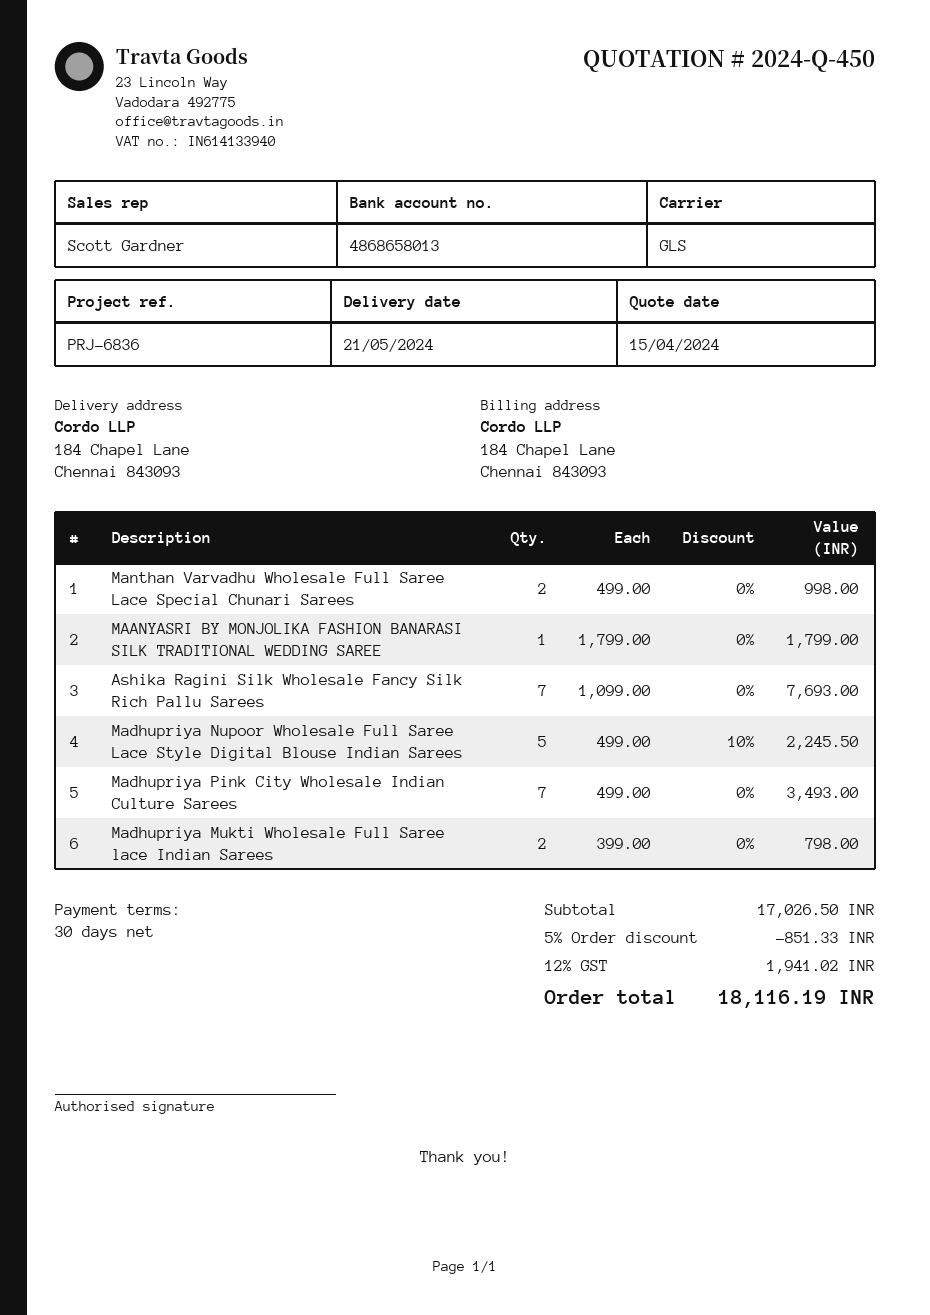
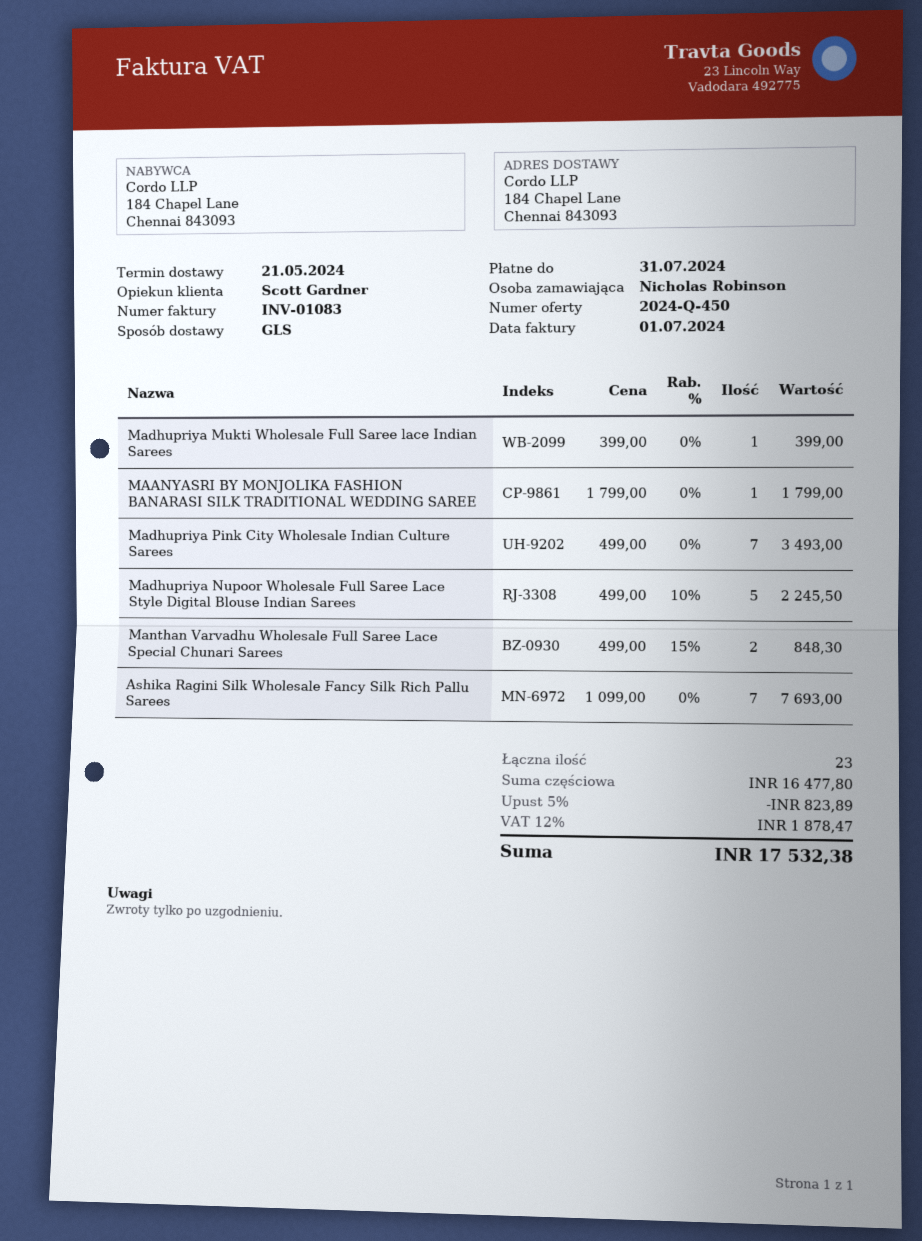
Manthan Varvadhu Wholesale Full Saree Lace Special Chunari Sarees: 2 x 499.00 = 998.00 -> 2 x 499.00 - 15% = 848.30
Madhupriya Mukti Wholesale Full Saree lace Indian Sarees: 2 x 399.00 = 798.00 -> 1 x 399.00 = 399.00
subtotal: 17026.50 -> 16477.80
discount: 5% = 851.33 -> 5% = 823.89
tax: 12% = 1941.02 -> 12% = 1878.47
total: 18116.19 -> 17532.38

